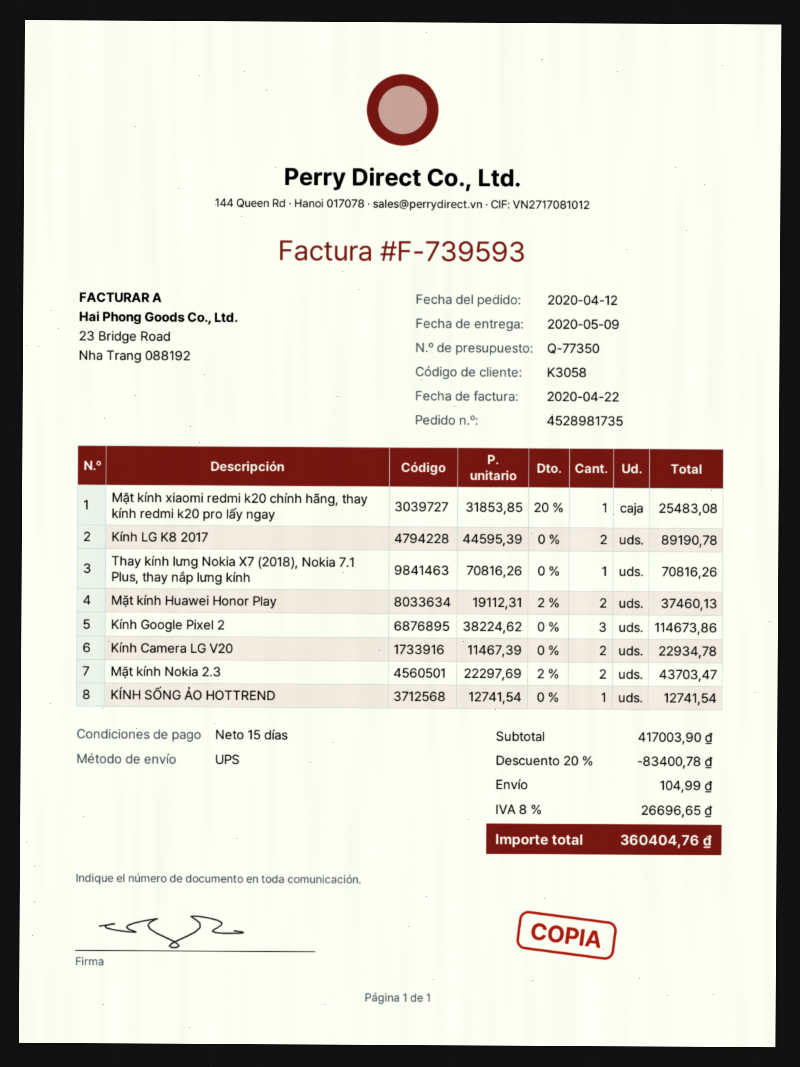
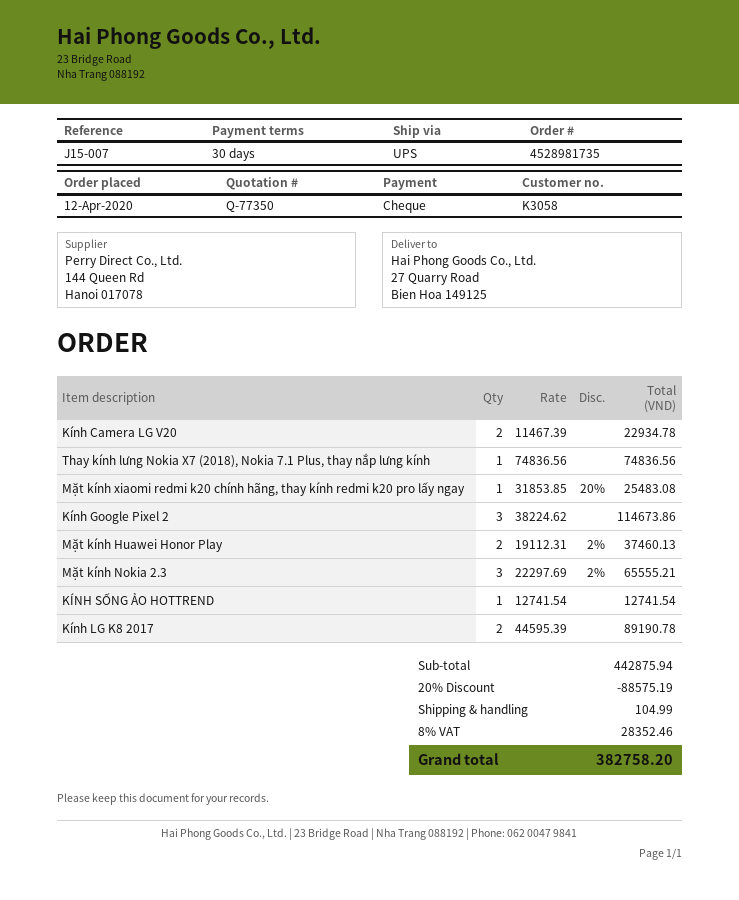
payment terms: 15 days -> 30 days
Thay kính lưng Nokia X7 (2018), Nokia 7.1 Plus, thay nắp lưng kính: 1 x 70816.26 = 70816.26 -> 1 x 74836.56 = 74836.56
Mặt kính Nokia 2.3: 2 x 22297.69 - 2% = 43703.47 -> 3 x 22297.69 - 2% = 65555.21
subtotal: 417003.90 -> 442875.94
discount: 20% = 83400.78 -> 20% = 88575.19
tax: 8% = 26696.65 -> 8% = 28352.46
total: 360404.76 -> 382758.20

